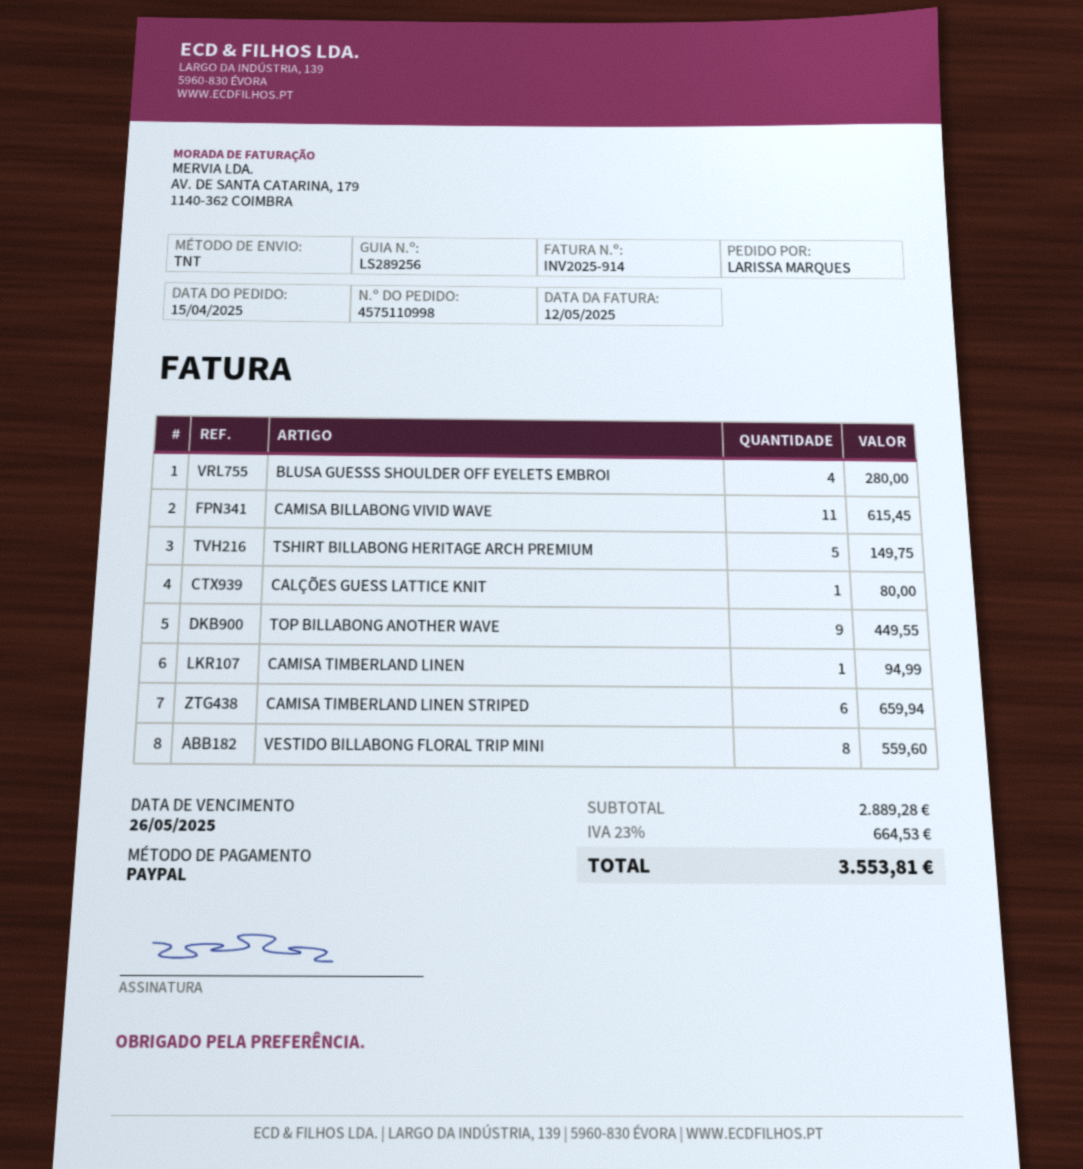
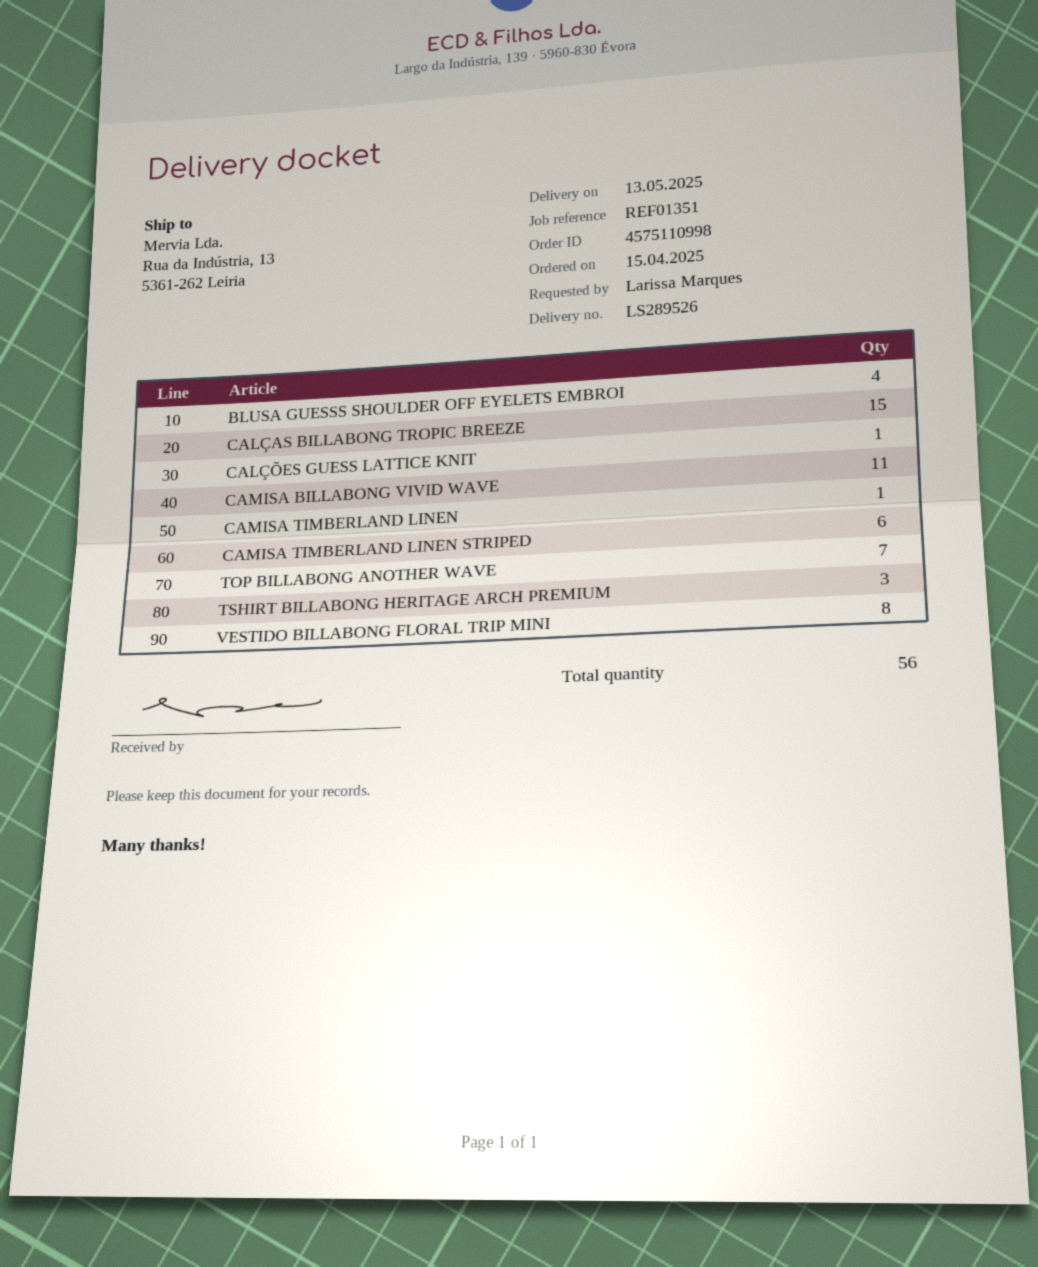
delivery note number: LS289256 -> LS289526
TSHIRT BILLABONG HERITAGE ARCH PREMIUM: 5 -> 3
TOP BILLABONG ANOTHER WAVE: 9 -> 7
CALÇAS BILLABONG TROPIC BREEZE: none -> 15

